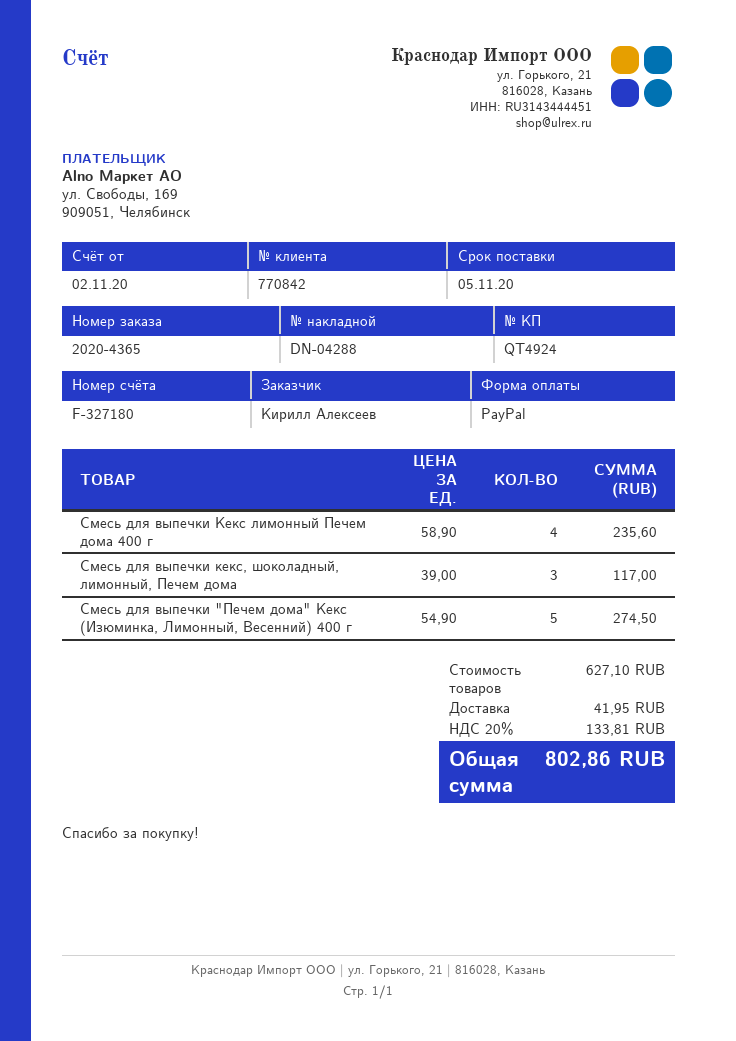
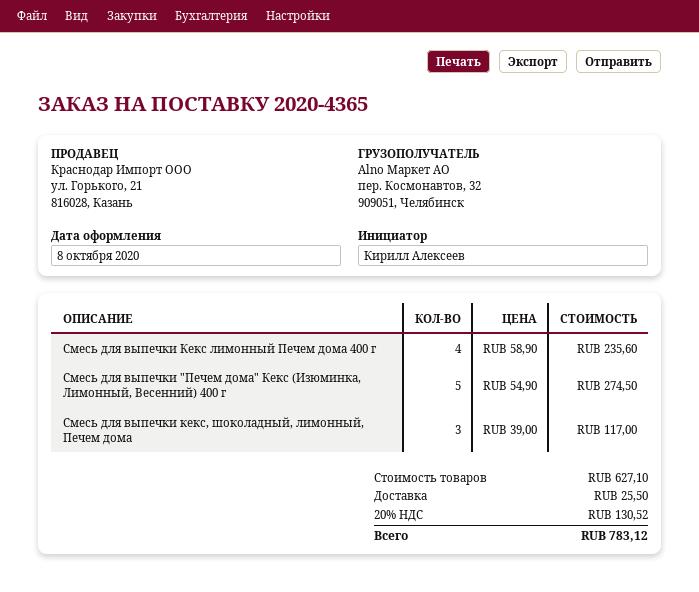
shipping: 41.95 -> 25.50
tax: 20% = 133.81 -> 20% = 130.52
total: 802.86 -> 783.12

